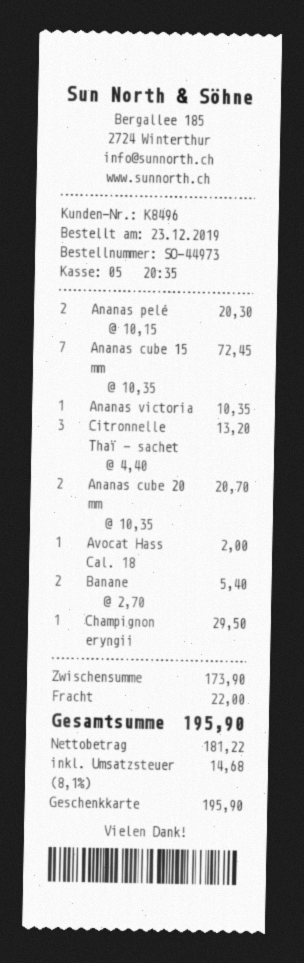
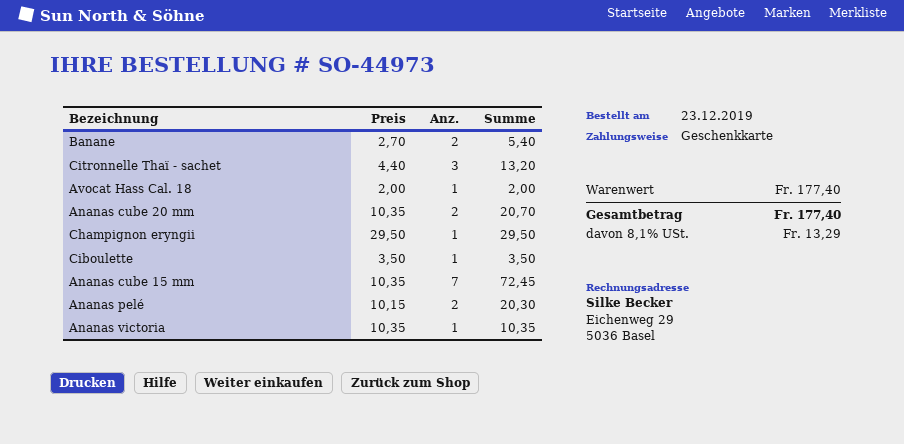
Ciboulette: none -> 1 x 3.50 = 3.50
subtotal: 173.90 -> 177.40
shipping: 22.00 -> none
tax: 8.1% = 14.68 -> 8.1% = 13.29
total: 195.90 -> 177.40

